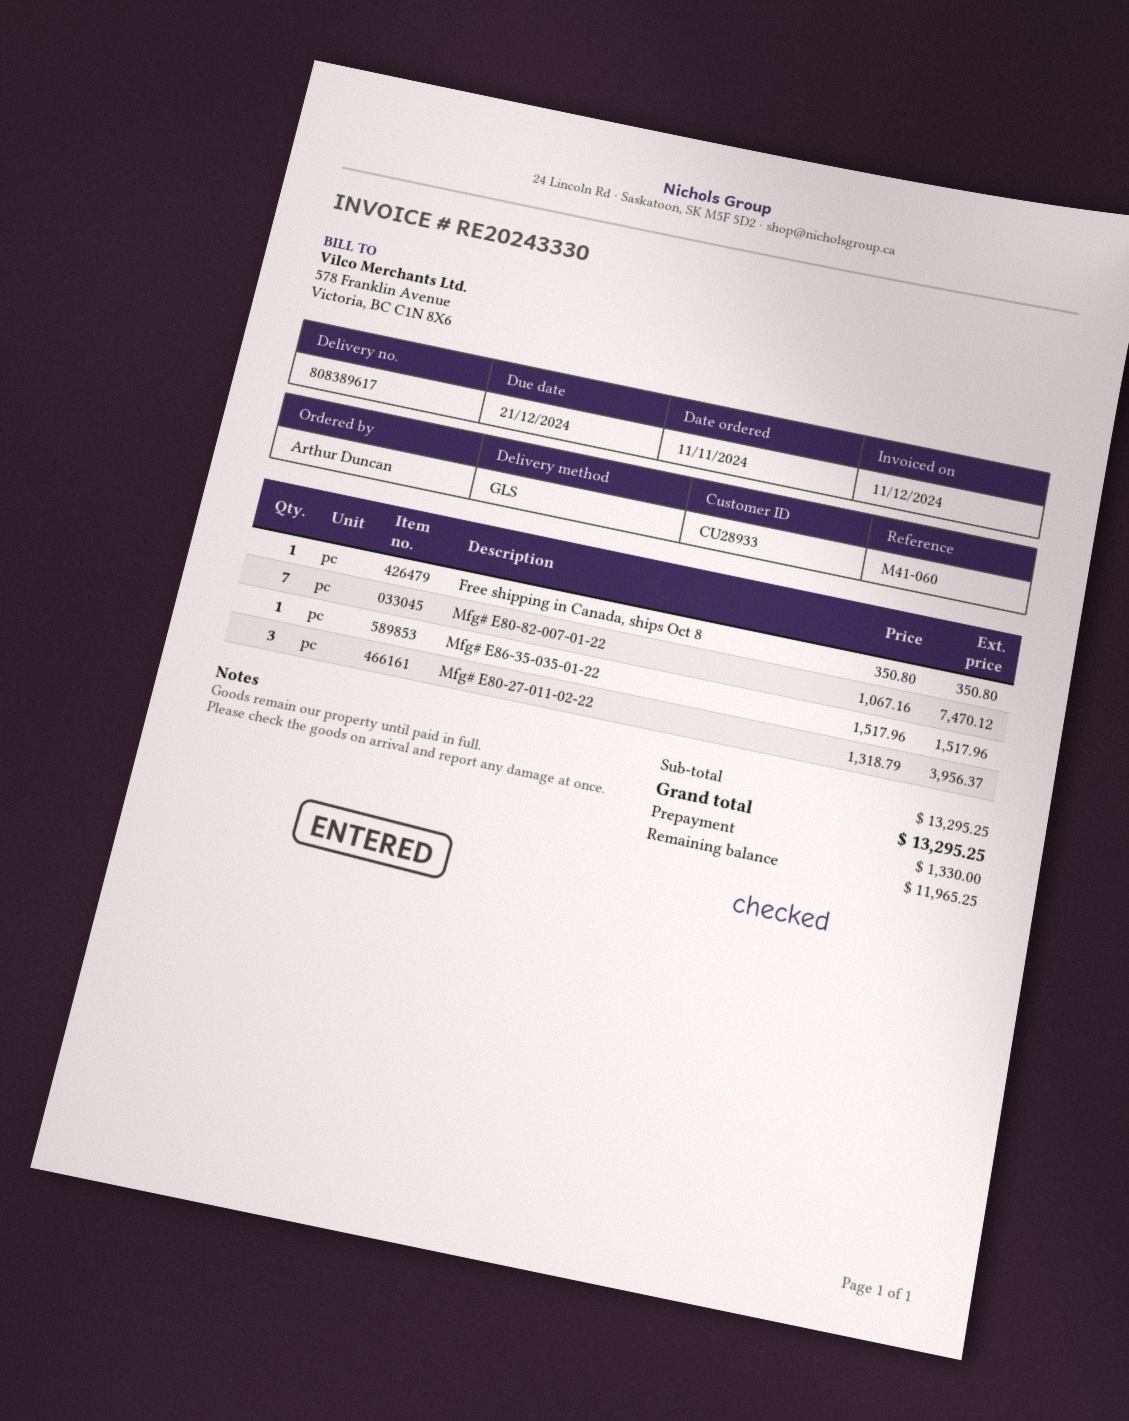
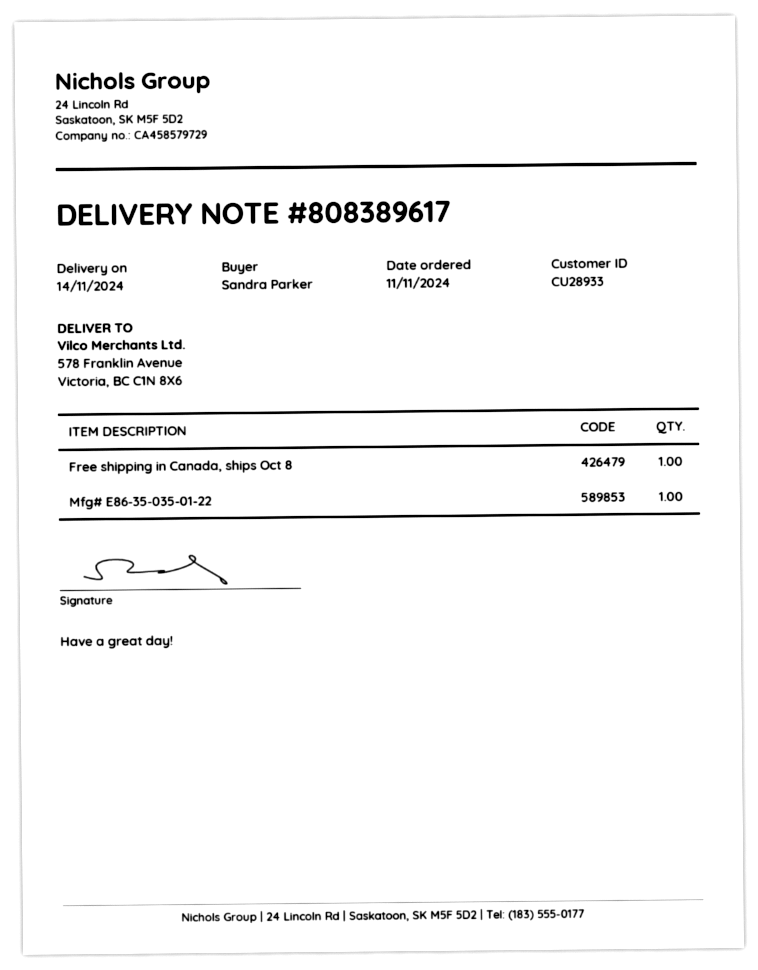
ordered by: Arthur Duncan -> Sandra Parker
Mfg# E80-82-007-01-22: 7 -> none
Mfg# E80-27-011-02-22: 3 -> none

